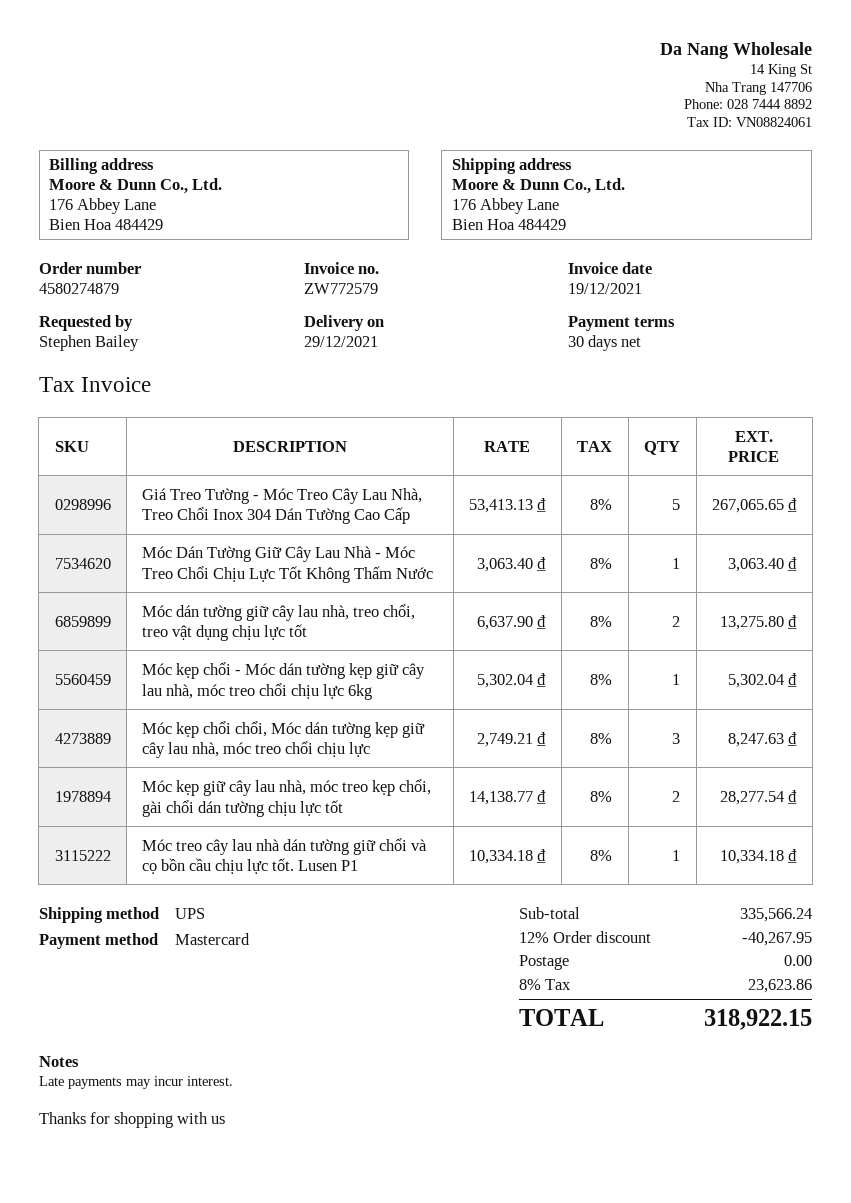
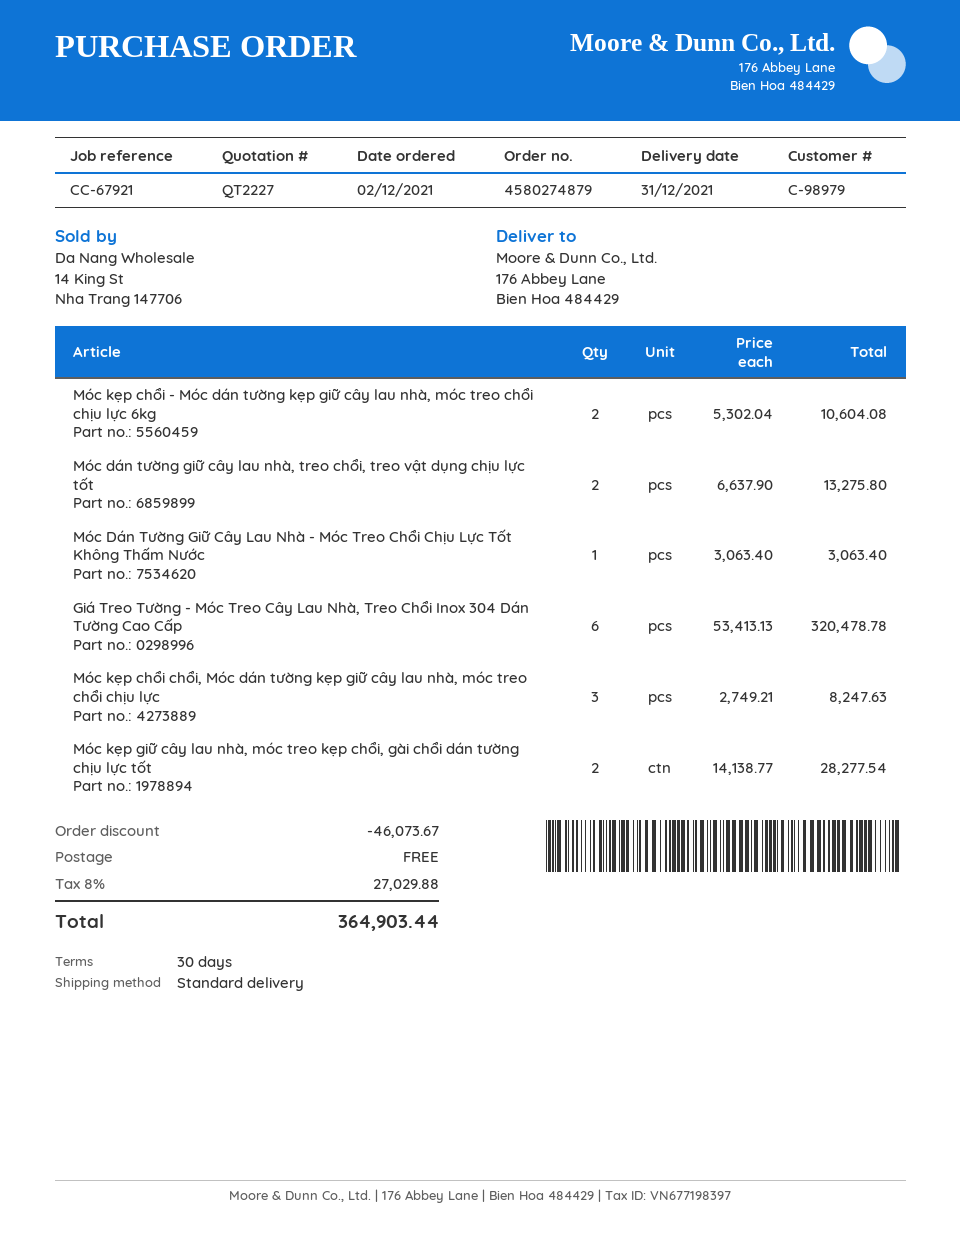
delivery date: 2021-12-29 -> 2021-12-31
shipping method: UPS -> standard
Giá Treo Tường - Móc Treo Cây Lau Nhà, Treo Chổi Inox 304 Dán Tường Cao Cấp: 5 x 53413.13 = 267065.65 -> 6 x 53413.13 = 320478.78
Móc kẹp chổi - Móc dán tường kẹp giữ cây lau nhà, móc treo chổi chịu lực 6kg: 1 x 5302.04 = 5302.04 -> 2 x 5302.04 = 10604.08
Móc treo cây lau nhà dán tường giữ chổi và cọ bồn cầu chịu lực tốt. Lusen P1: 1 x 10334.18 = 10334.18 -> none
discount: 40267.95 -> 46073.67
tax: 8% = 23623.86 -> 8% = 27029.88
total: 318922.15 -> 364903.44

